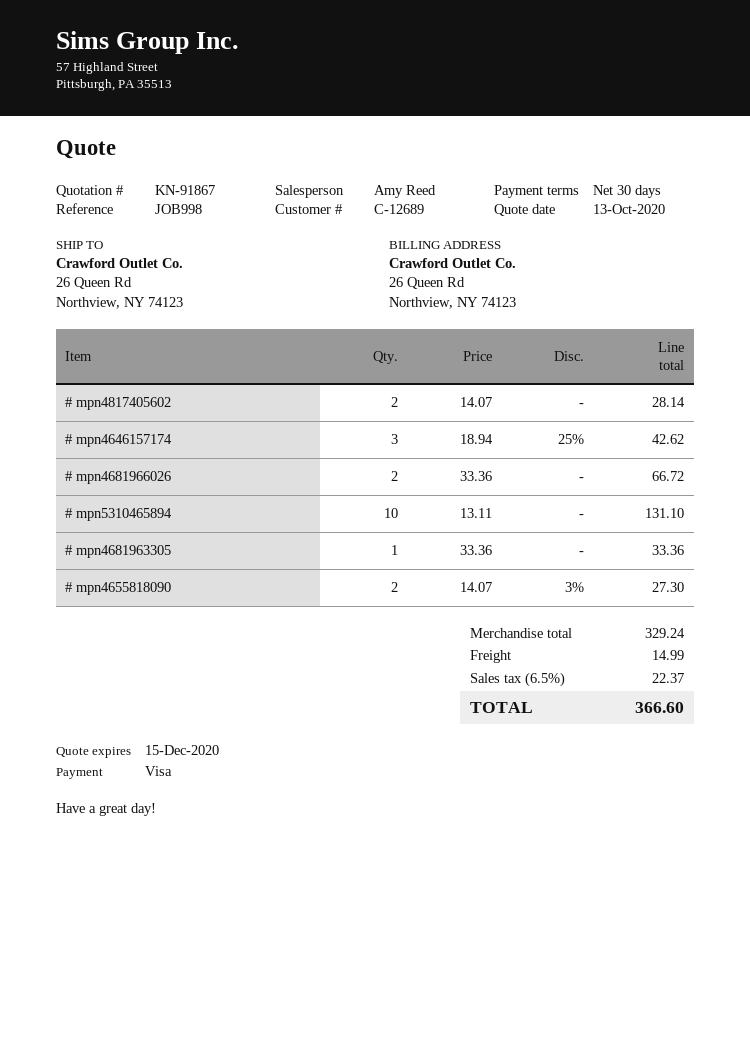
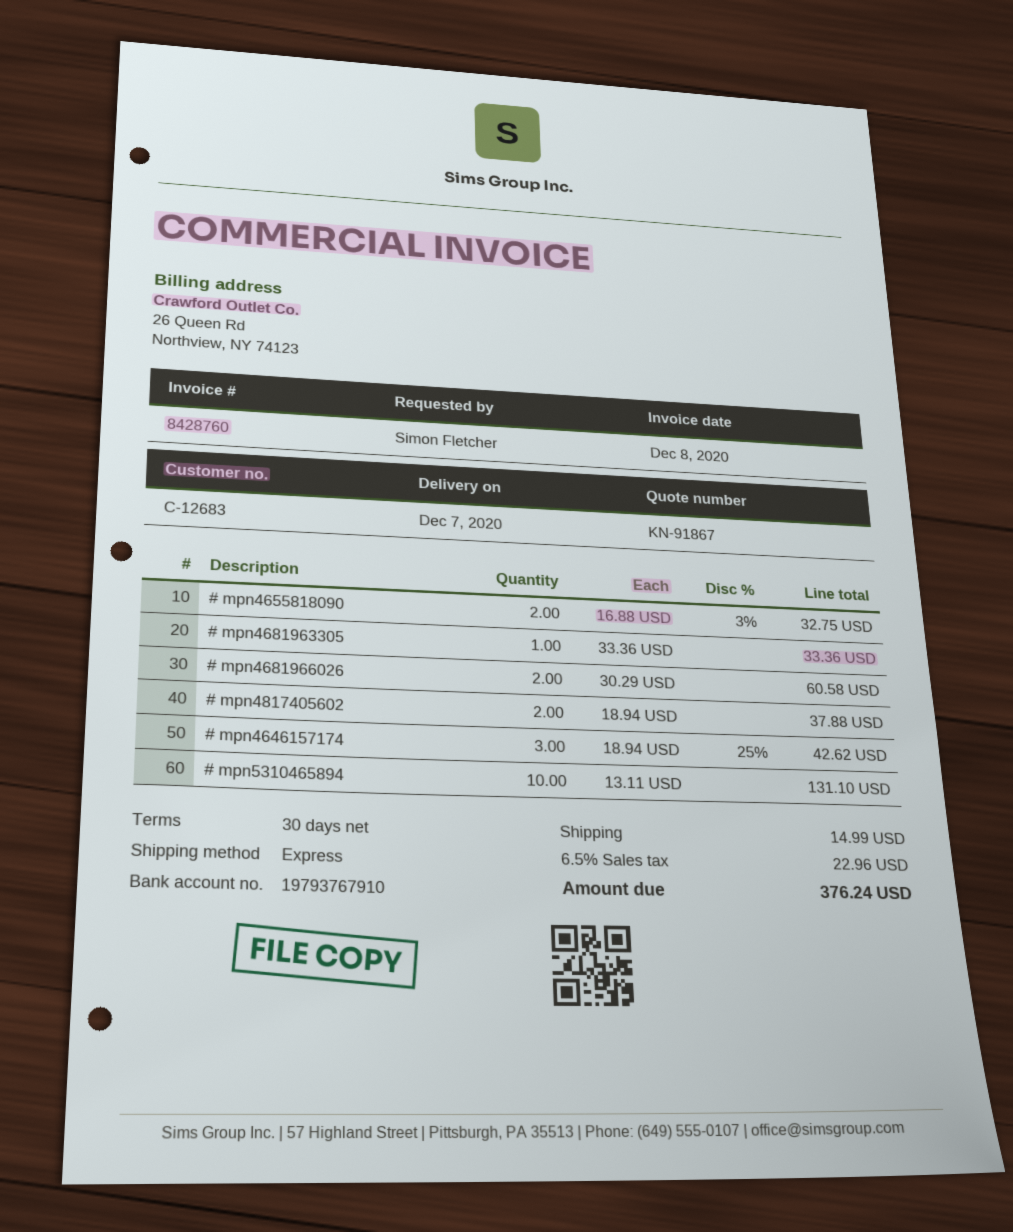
customer number: C-12689 -> C-12683
# mpn4817405602: 2 x 14.07 = 28.14 -> 2 x 18.94 = 37.88
# mpn4681966026: 2 x 33.36 = 66.72 -> 2 x 30.29 = 60.58
# mpn4655818090: 2 x 14.07 - 3% = 27.30 -> 2 x 16.88 - 3% = 32.75
tax: 6.5% = 22.37 -> 6.5% = 22.96
total: 366.60 -> 376.24

